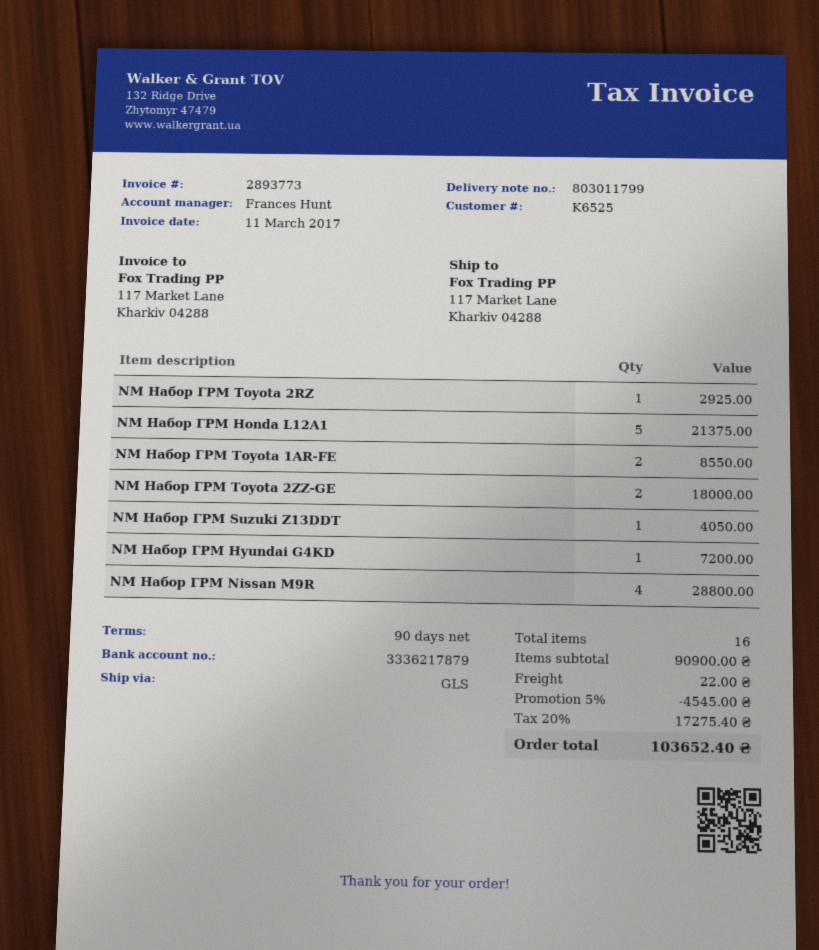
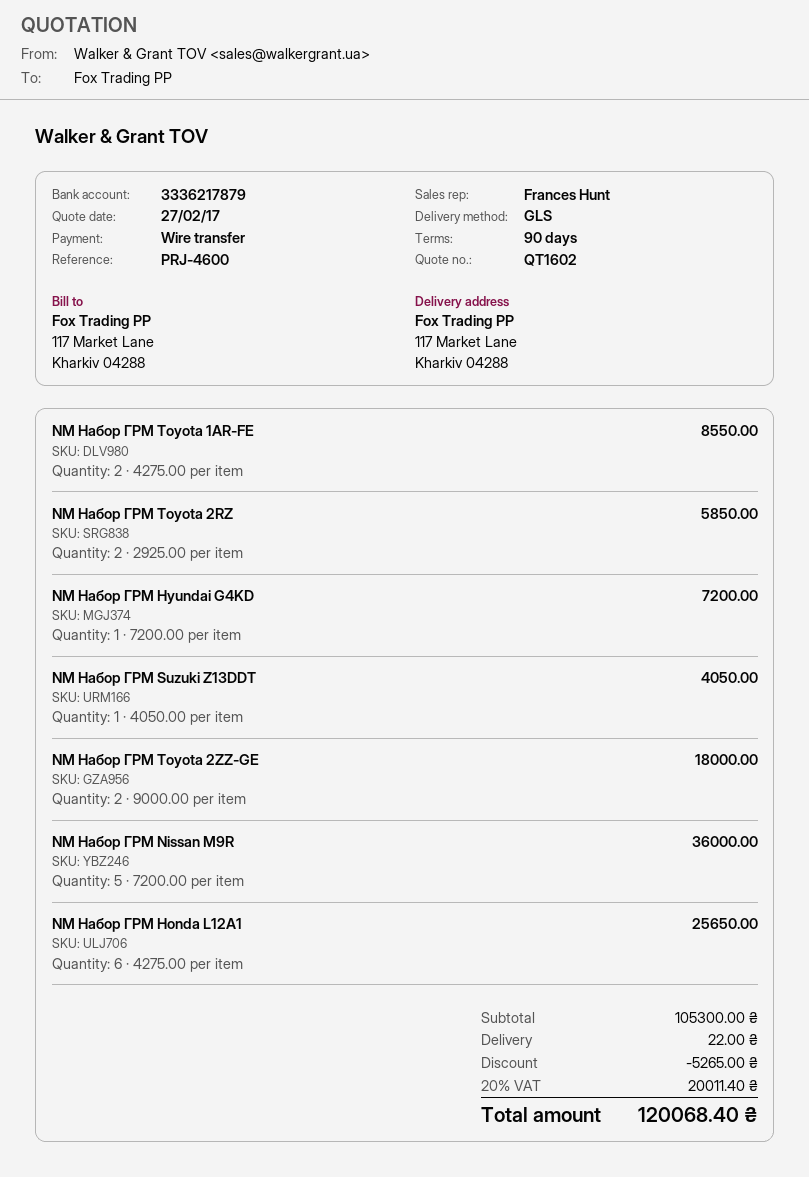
NM Набор ГРМ Toyota 2RZ: 1 for 2925.00 -> 2 for 5850.00
NM Набор ГРМ Honda L12A1: 5 for 21375.00 -> 6 for 25650.00
NM Набор ГРМ Nissan M9R: 4 for 28800.00 -> 5 for 36000.00
subtotal: 90900.00 -> 105300.00
discount: 4545.00 -> 5265.00
tax: 20% = 17275.40 -> 20% = 20011.40
total: 103652.40 -> 120068.40

